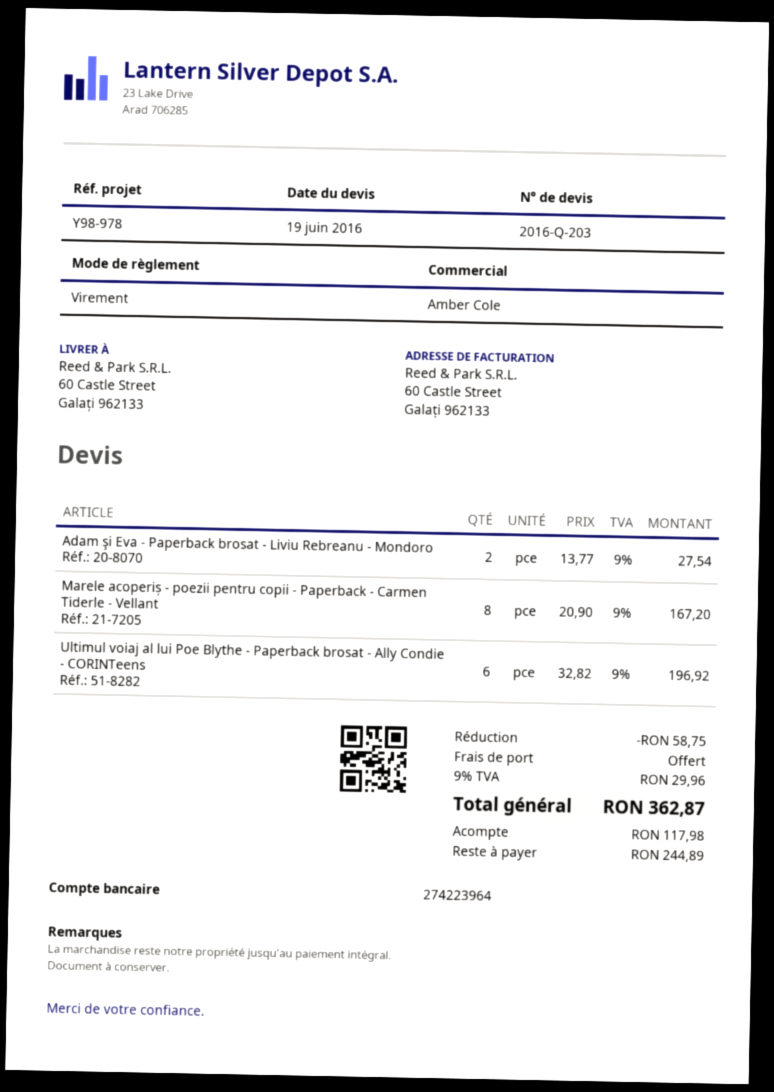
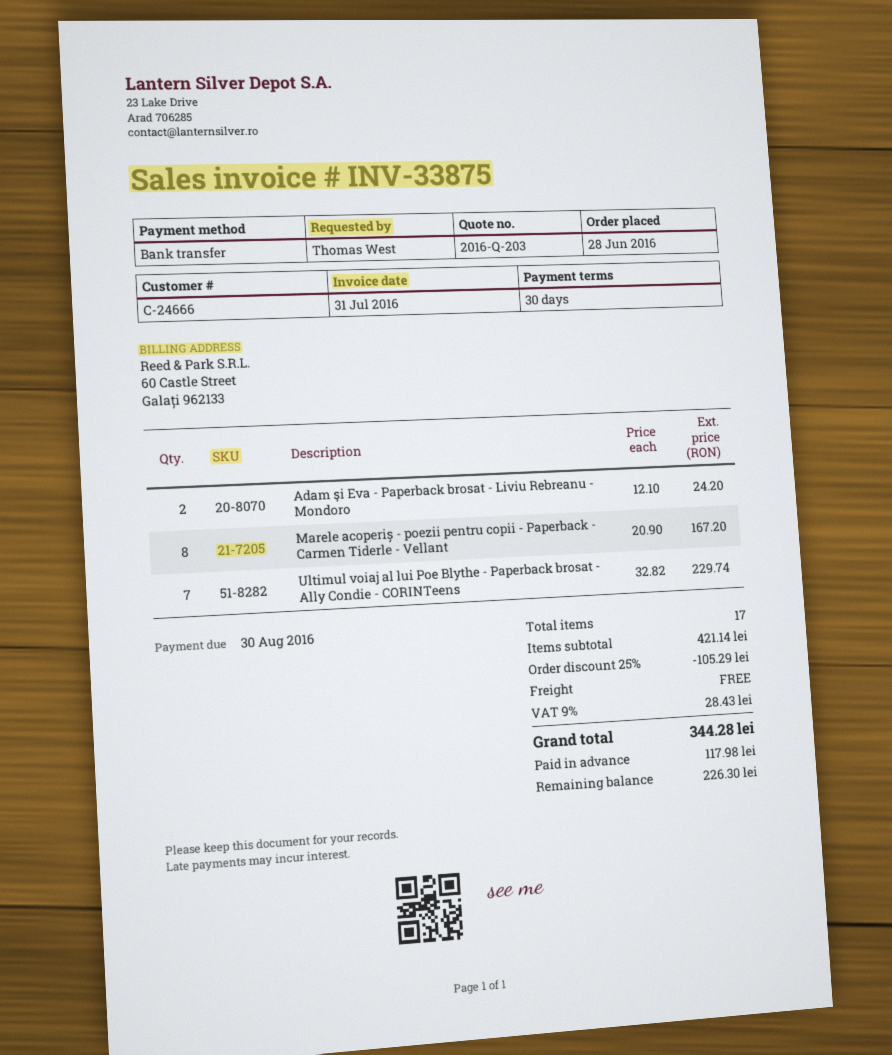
Adam şi Eva - Paperback brosat - Liviu Rebreanu - Mondoro: 2 x 13.77 = 27.54 -> 2 x 12.10 = 24.20
Ultimul voiaj al lui Poe Blythe - Paperback brosat - Ally Condie - CORINTeens: 6 x 32.82 = 196.92 -> 7 x 32.82 = 229.74
discount: 58.75 -> 105.29
tax: 9% = 29.96 -> 9% = 28.43
total: 362.87 -> 344.28
balance: 244.89 -> 226.30

